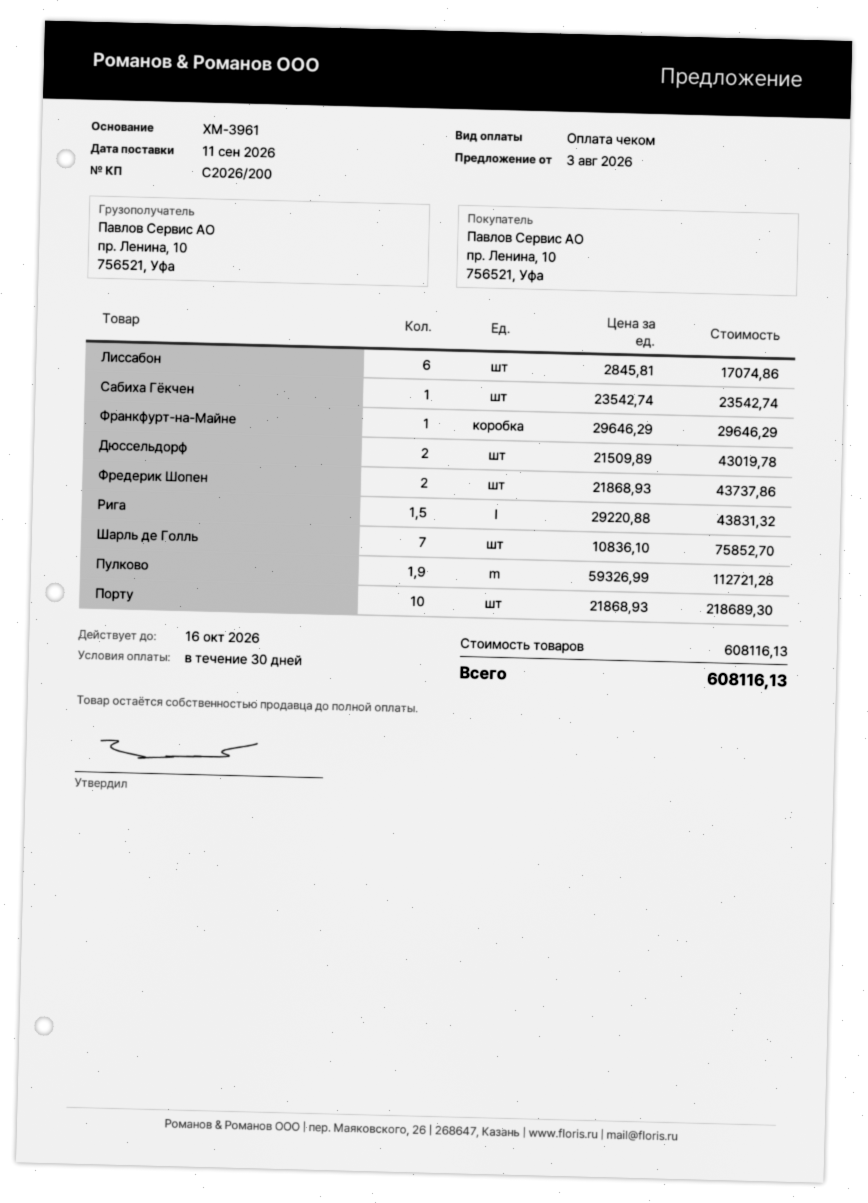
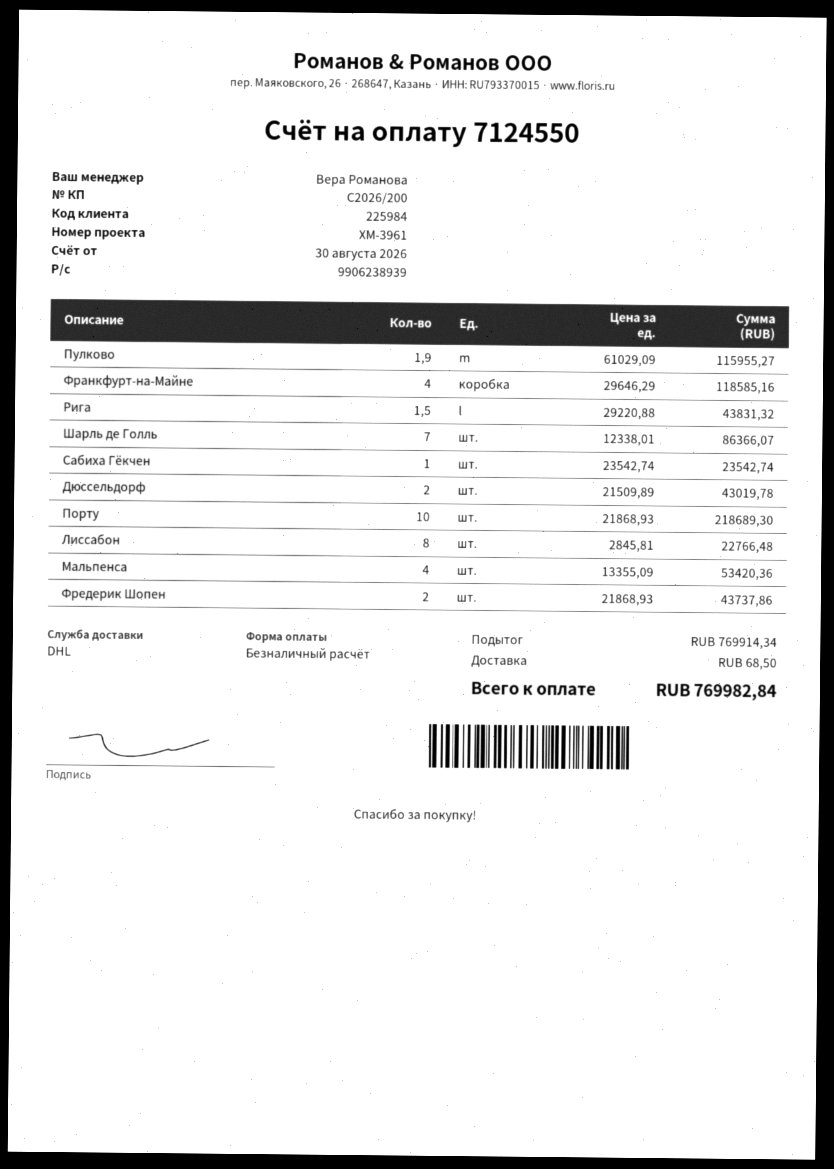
payment method: cheque -> bank transfer
Лиссабон: 6 x 2845.81 = 17074.86 -> 8 x 2845.81 = 22766.48
Франкфурт-на-Майне: 1 x 29646.29 = 29646.29 -> 4 x 29646.29 = 118585.16
Шарль де Голль: 7 x 10836.10 = 75852.70 -> 7 x 12338.01 = 86366.07
Пулково: 1.9 x 59326.99 = 112721.28 -> 1.9 x 61029.09 = 115955.27
Мальпенса: none -> 4 x 13355.09 = 53420.36
subtotal: 608116.13 -> 769914.34
shipping: none -> 68.50
total: 608116.13 -> 769982.84

